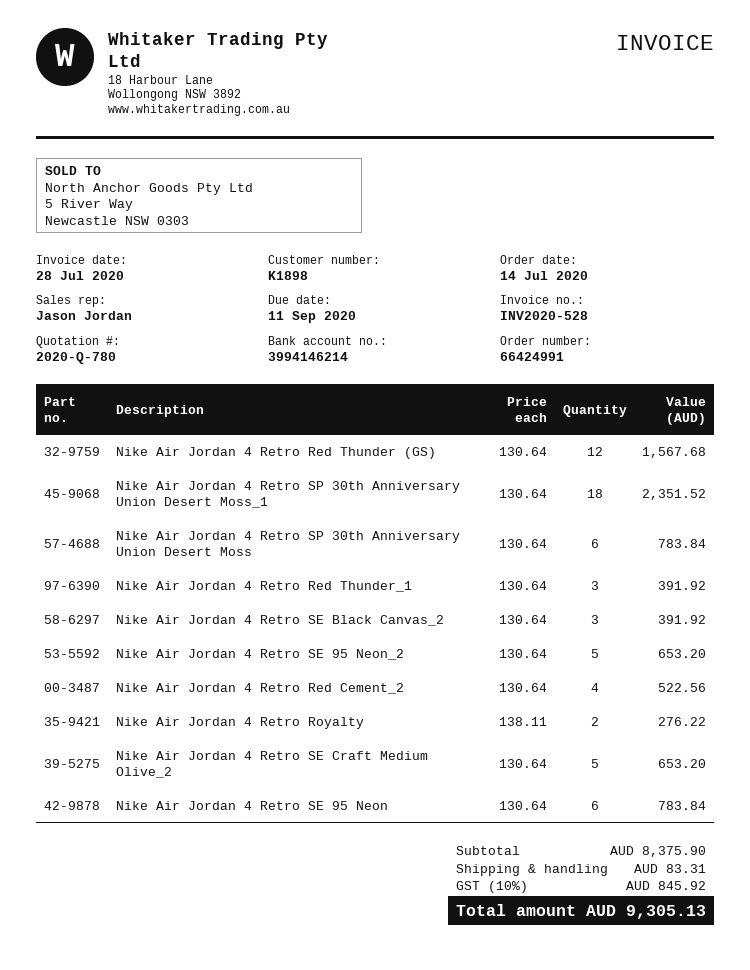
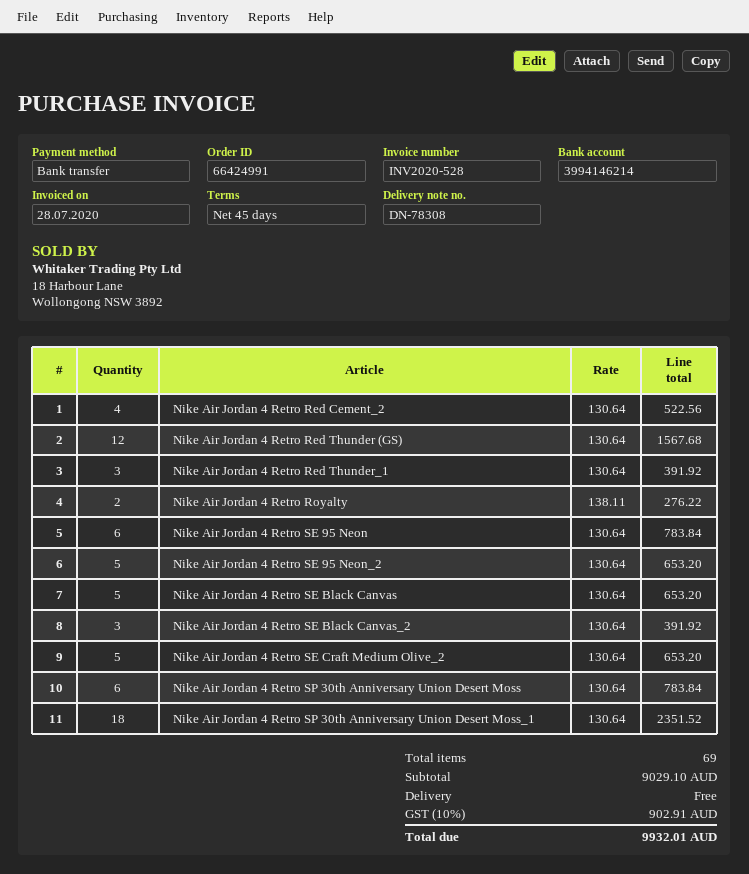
Nike Air Jordan 4 Retro SE Black Canvas: none -> 5 x 130.64 = 653.20
subtotal: 8375.90 -> 9029.10
shipping: 83.31 -> 0.00
tax: 10% = 845.92 -> 10% = 902.91
total: 9305.13 -> 9932.01

